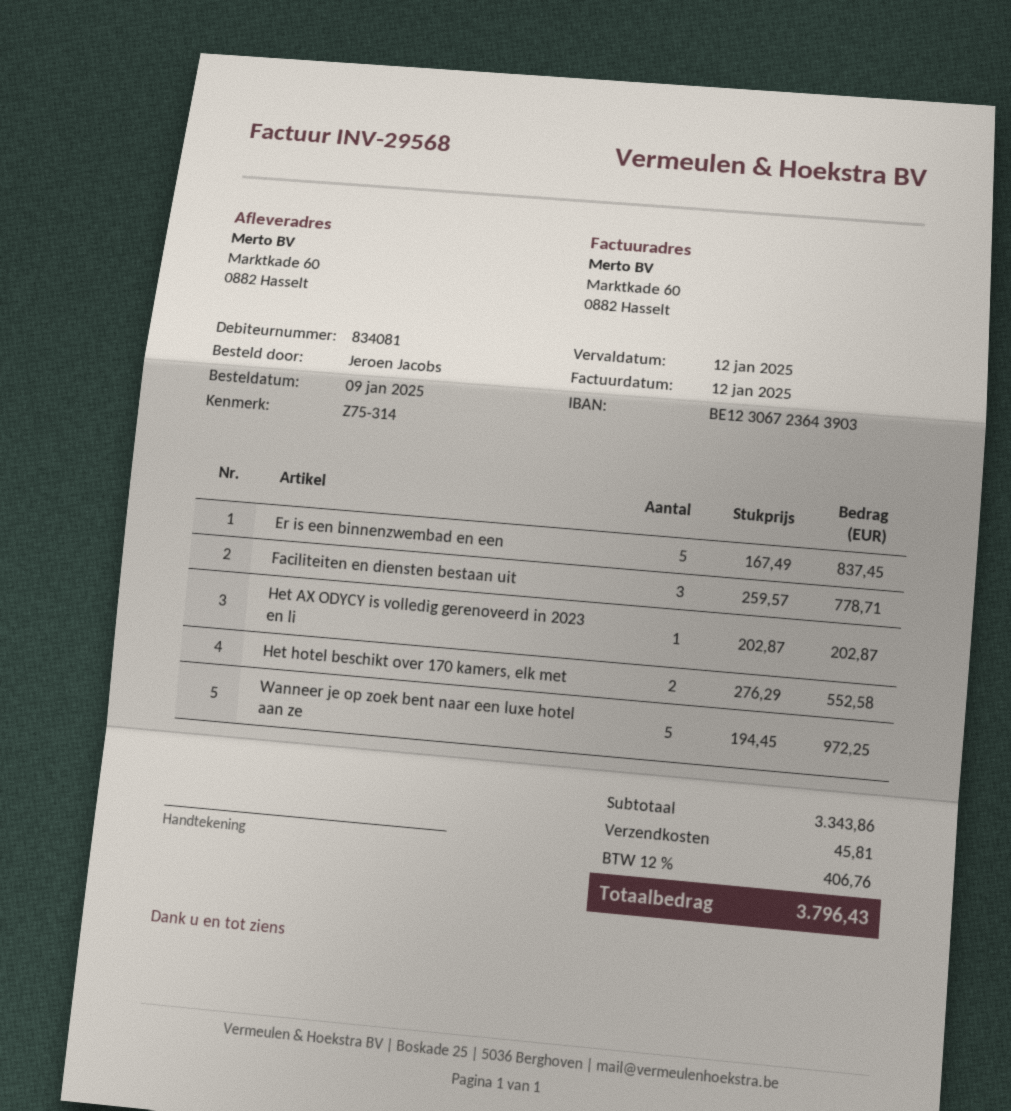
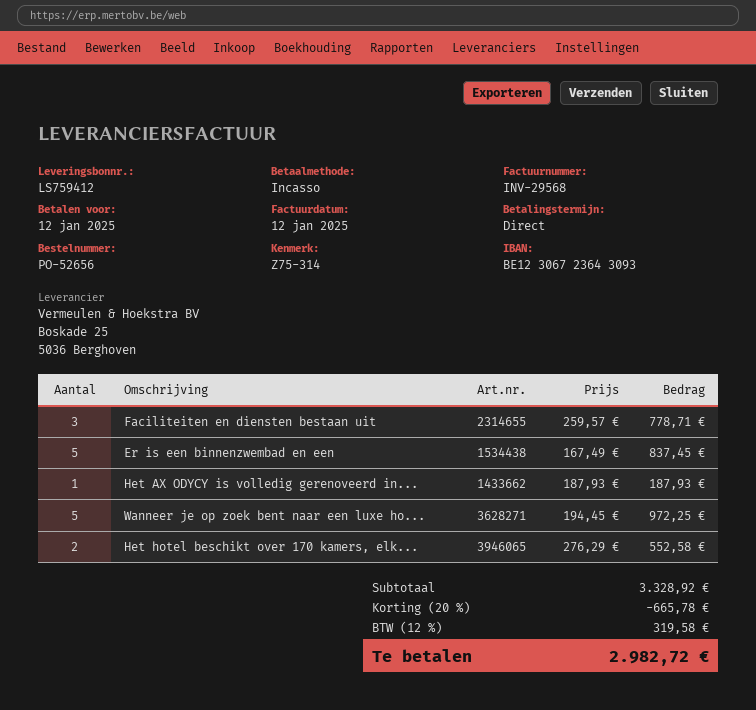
bank account: BE12306723643903 -> BE12306723643093
Het AX ODYCY is volledig gerenoveerd in 2023 en li: 1 x 202.87 = 202.87 -> 1 x 187.93 = 187.93
subtotal: 3343.86 -> 3328.92
discount: none -> 20% = 665.78
shipping: 45.81 -> none
tax: 12% = 406.76 -> 12% = 319.58
total: 3796.43 -> 2982.72

